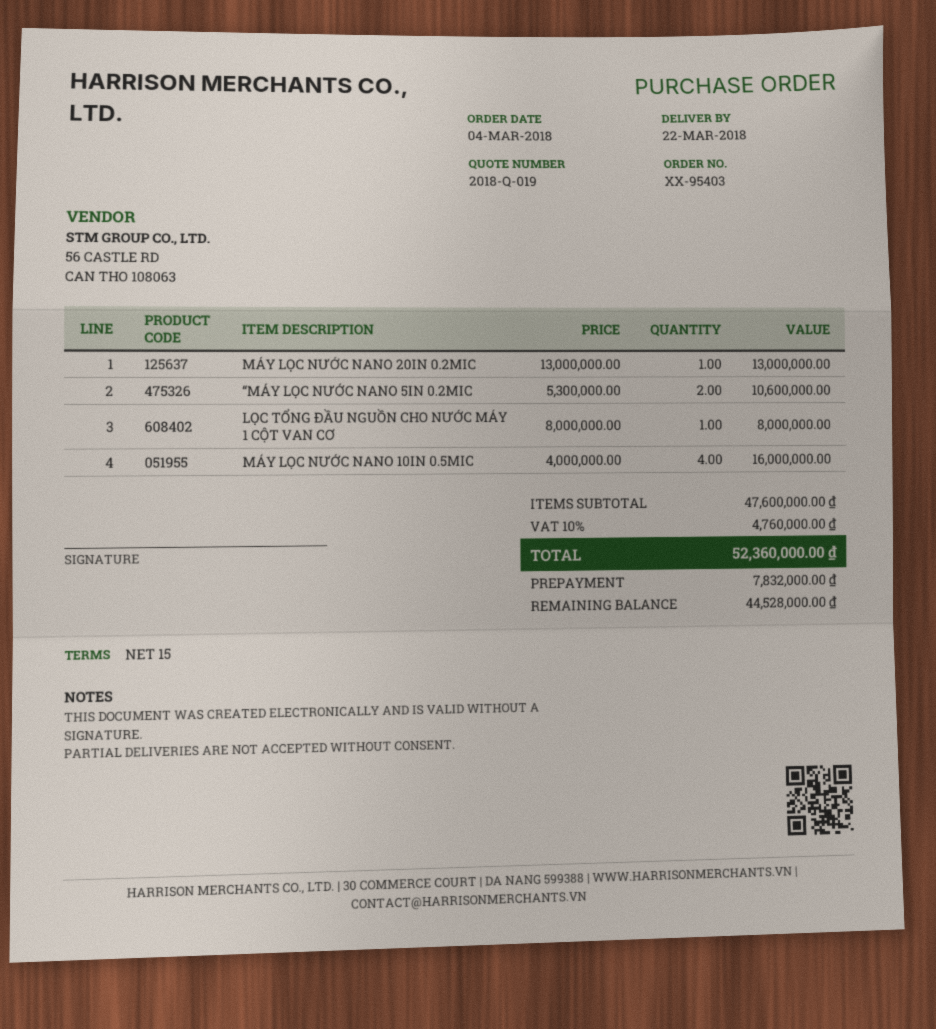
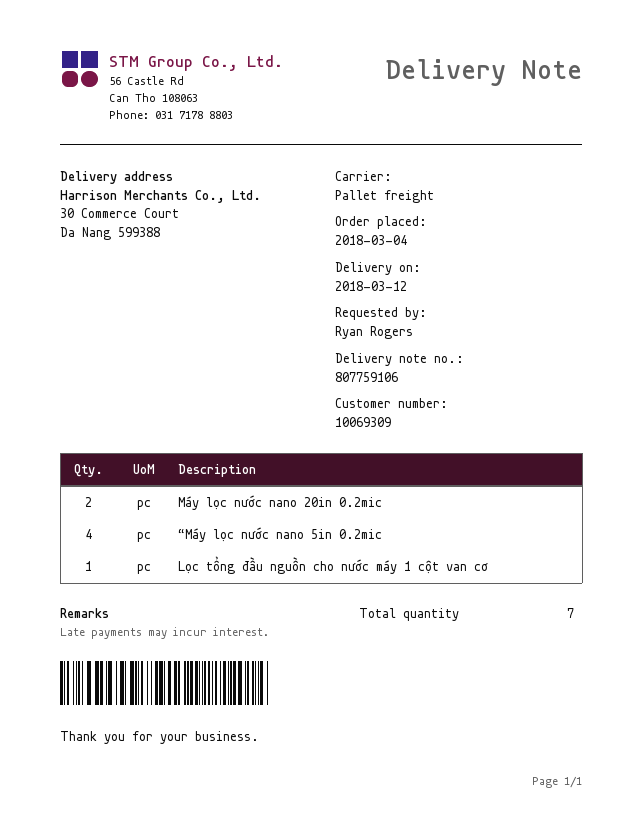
delivery date: 2018-03-22 -> 2018-03-12
MÁY LỌC NƯỚC NANO 20IN 0.2MIC: 1 -> 2
“MÁY LỌC NƯỚC NANO 5IN 0.2MIC: 2 -> 4
MÁY LỌC NƯỚC NANO 10IN 0.5MIC: 4 -> none

